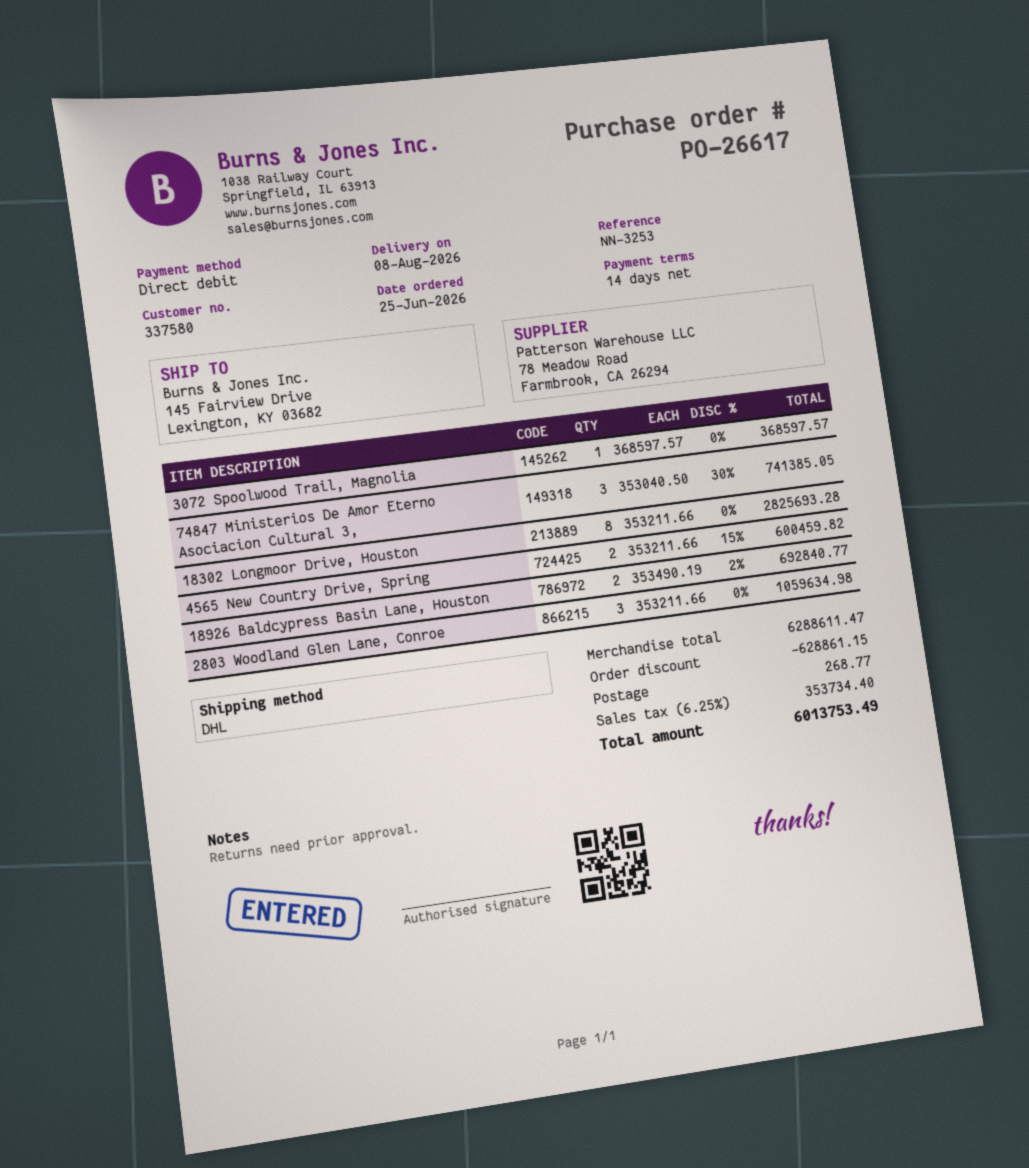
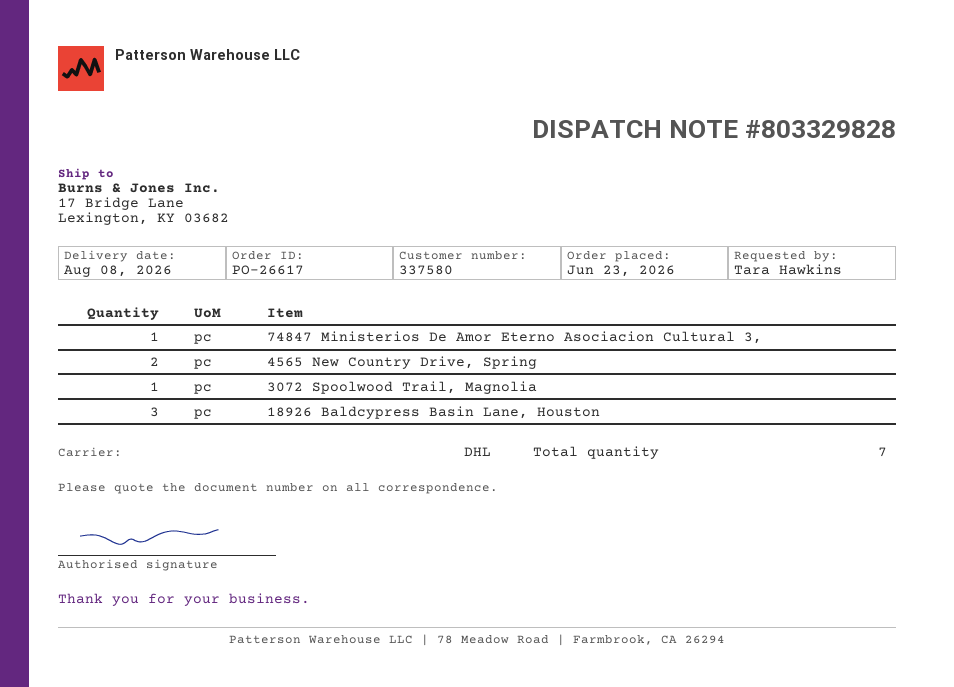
order date: 2026-06-25 -> 2026-06-23
ship to: 145 Fairview Drive, Lexington, KY 03682 -> 17 Bridge Lane, Lexington, KY 03682
74847 Ministerios De Amor Eterno Asociacion Cultural 3,: 3 -> 1
18302 Longmoor Drive, Houston: 8 -> none
18926 Baldcypress Basin Lane, Houston: 2 -> 3
2803 Woodland Glen Lane, Conroe: 3 -> none

